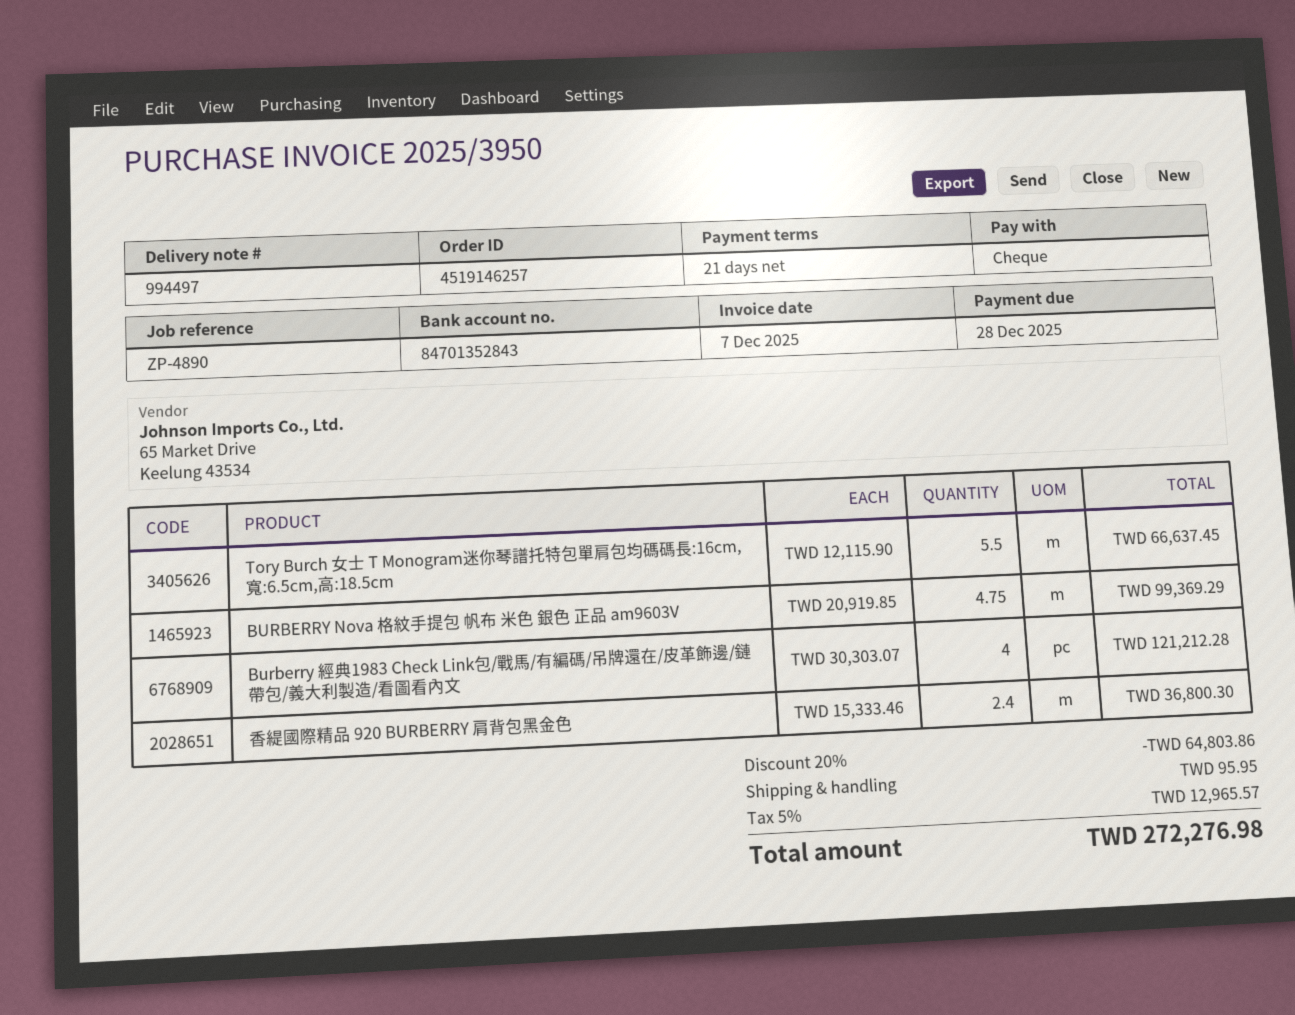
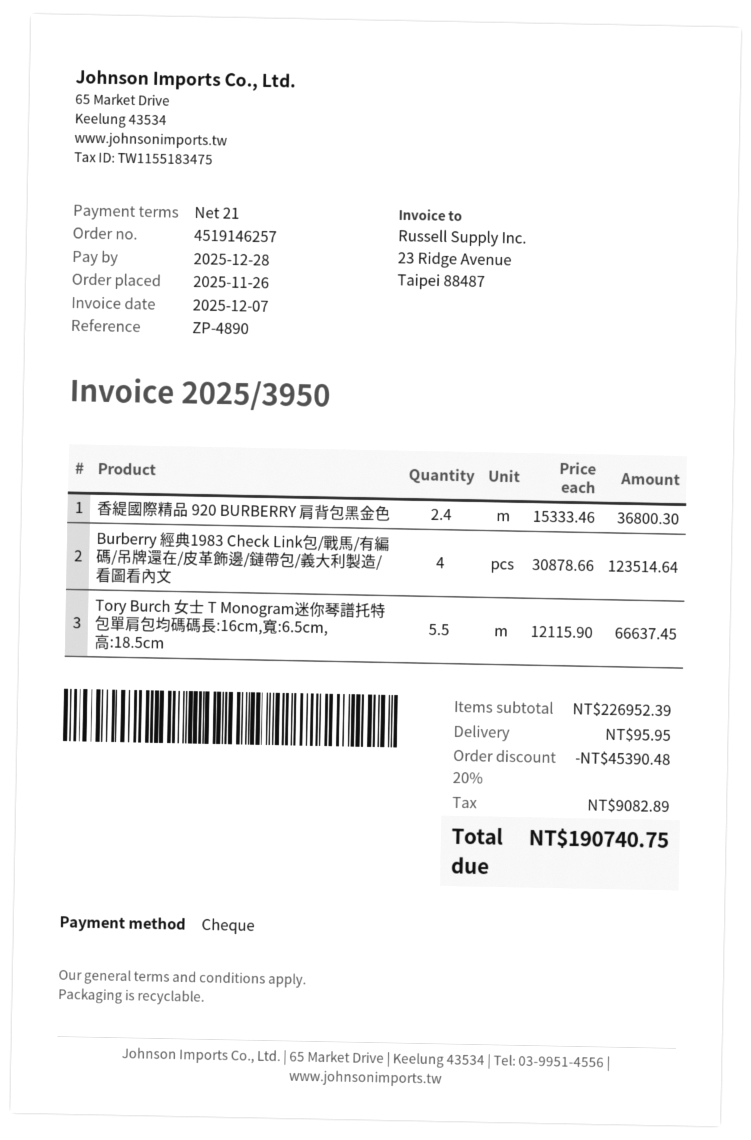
BURBERRY Nova 格紋手提包 帆布 米色 銀色 正品 am9603V: 4.75 x 20919.85 = 99369.29 -> none
Burberry 經典1983 Check Link包/戰馬/有編碼/吊牌還在/皮革飾邊/鏈帶包/義大利製造/看圖看內文: 4 x 30303.07 = 121212.28 -> 4 x 30878.66 = 123514.64
discount: 20% = 64803.86 -> 20% = 45390.48
tax: 12965.57 -> 9082.89
total: 272276.98 -> 190740.75

